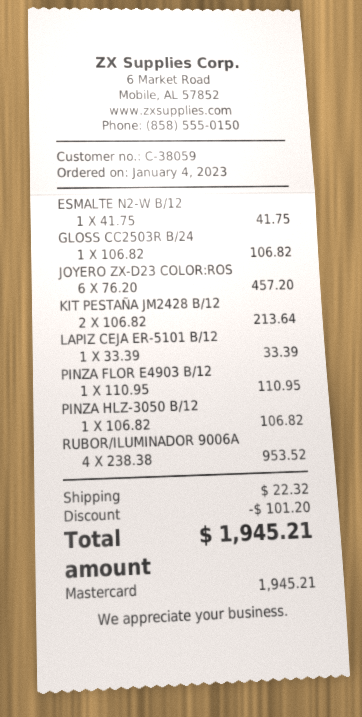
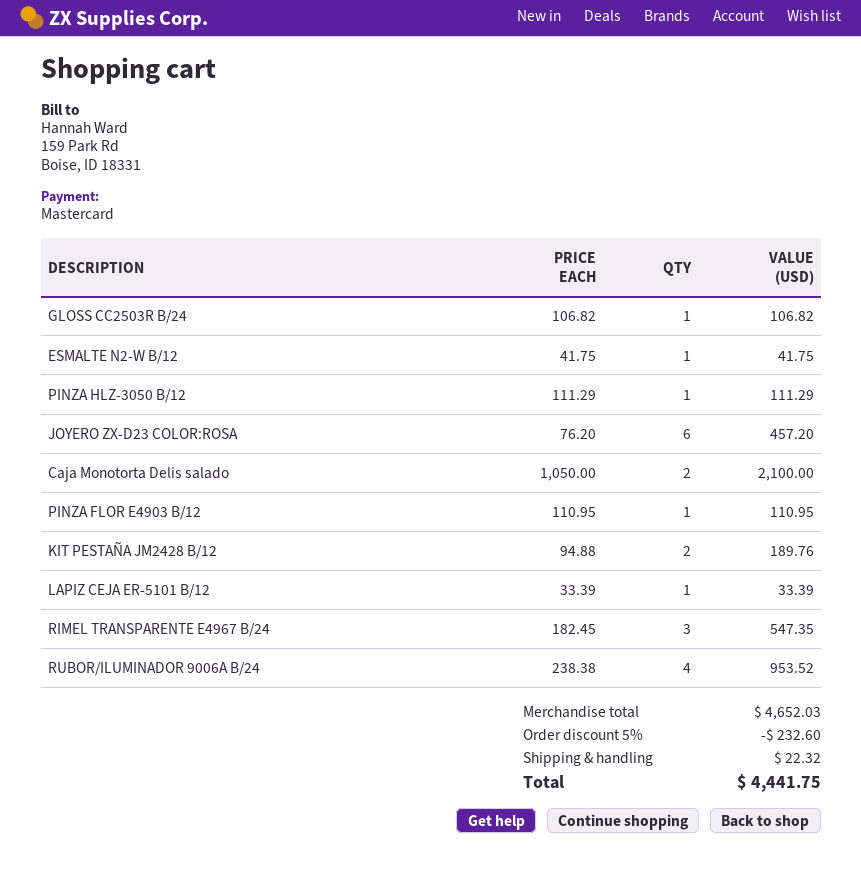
KIT PESTAÑA JM2428 B/12: 2 x 106.82 = 213.64 -> 2 x 94.88 = 189.76
PINZA HLZ-3050 B/12: 1 x 106.82 = 106.82 -> 1 x 111.29 = 111.29
Caja Monotorta Delis salado: none -> 2 x 1050.00 = 2100.00
RIMEL TRANSPARENTE E4967 B/24: none -> 3 x 182.45 = 547.35
discount: 101.20 -> 232.60
total: 1945.21 -> 4441.75

